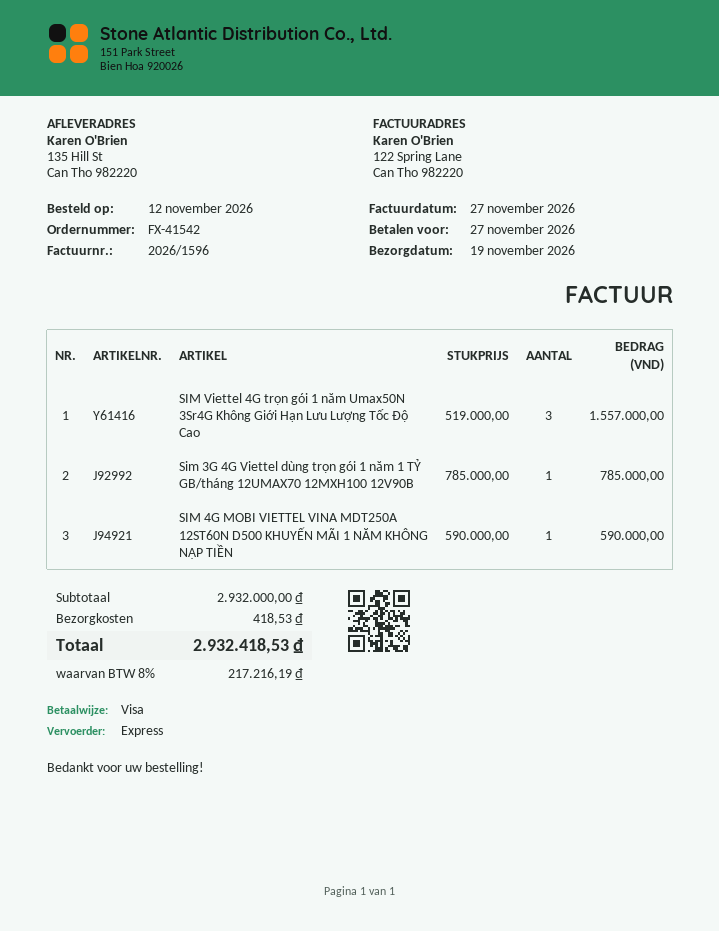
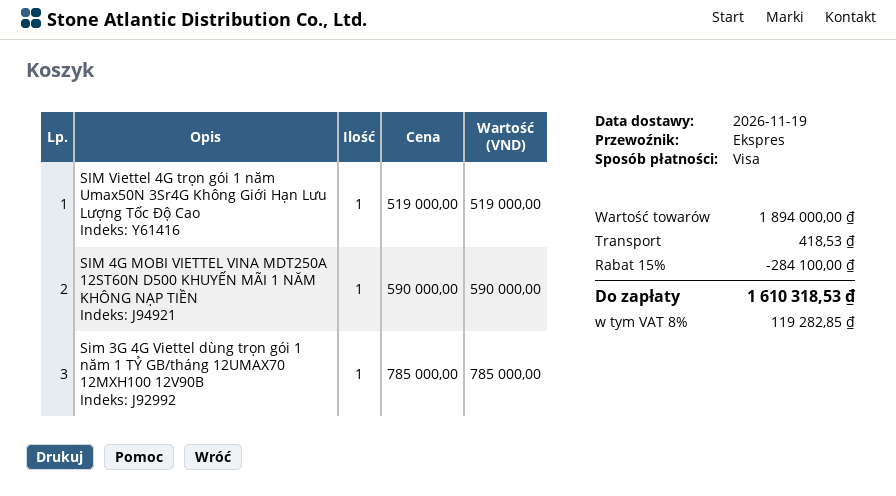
SIM Viettel 4G trọn gói 1 năm Umax50N 3Sr4G Không Giới Hạn Lưu Lượng Tốc Độ Cao: 3 x 519000.00 = 1557000.00 -> 1 x 519000.00 = 519000.00
subtotal: 2932000.00 -> 1894000.00
discount: none -> 15% = 284100.00
tax: 8% = 217216.19 -> 8% = 119282.85
total: 2932418.53 -> 1610318.53

